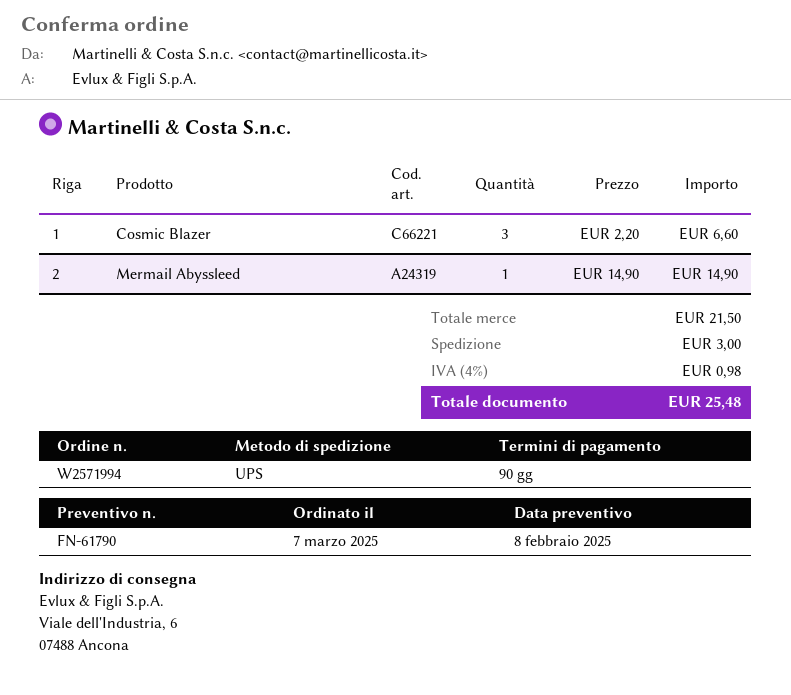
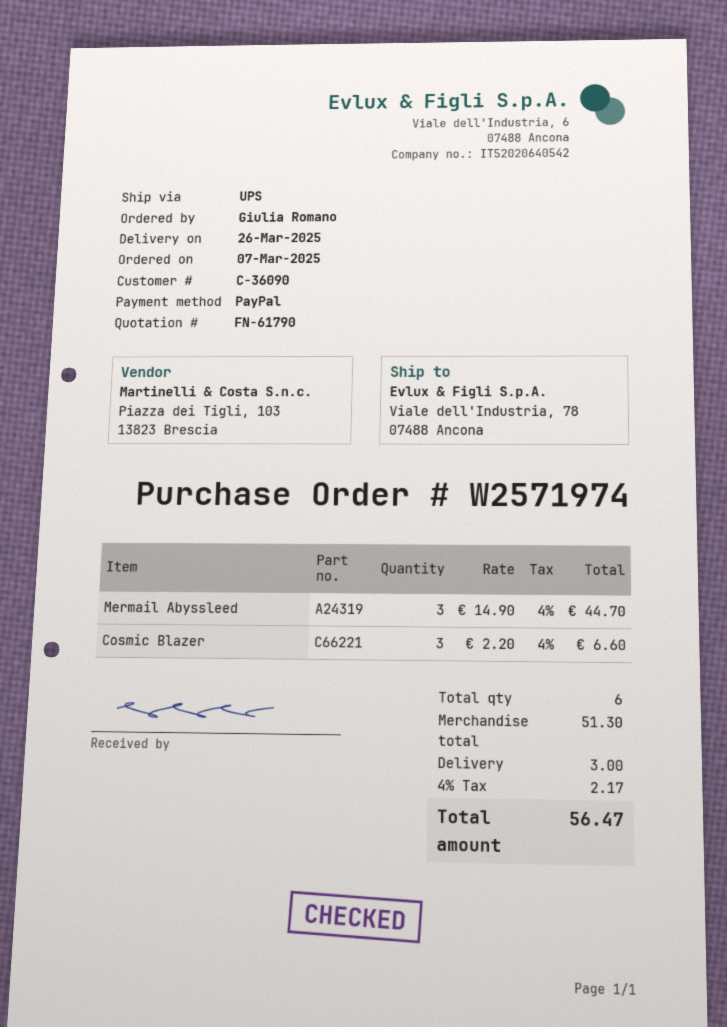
order number: W2571994 -> W2571974
ship to: Viale dell'Industria, 6, 07488 Ancona -> Viale dell'Industria, 78, 07488 Ancona
Mermail Abyssleed: 1 x 14.90 = 14.90 -> 3 x 14.90 = 44.70
subtotal: 21.50 -> 51.30
tax: 4% = 0.98 -> 4% = 2.17
total: 25.48 -> 56.47

